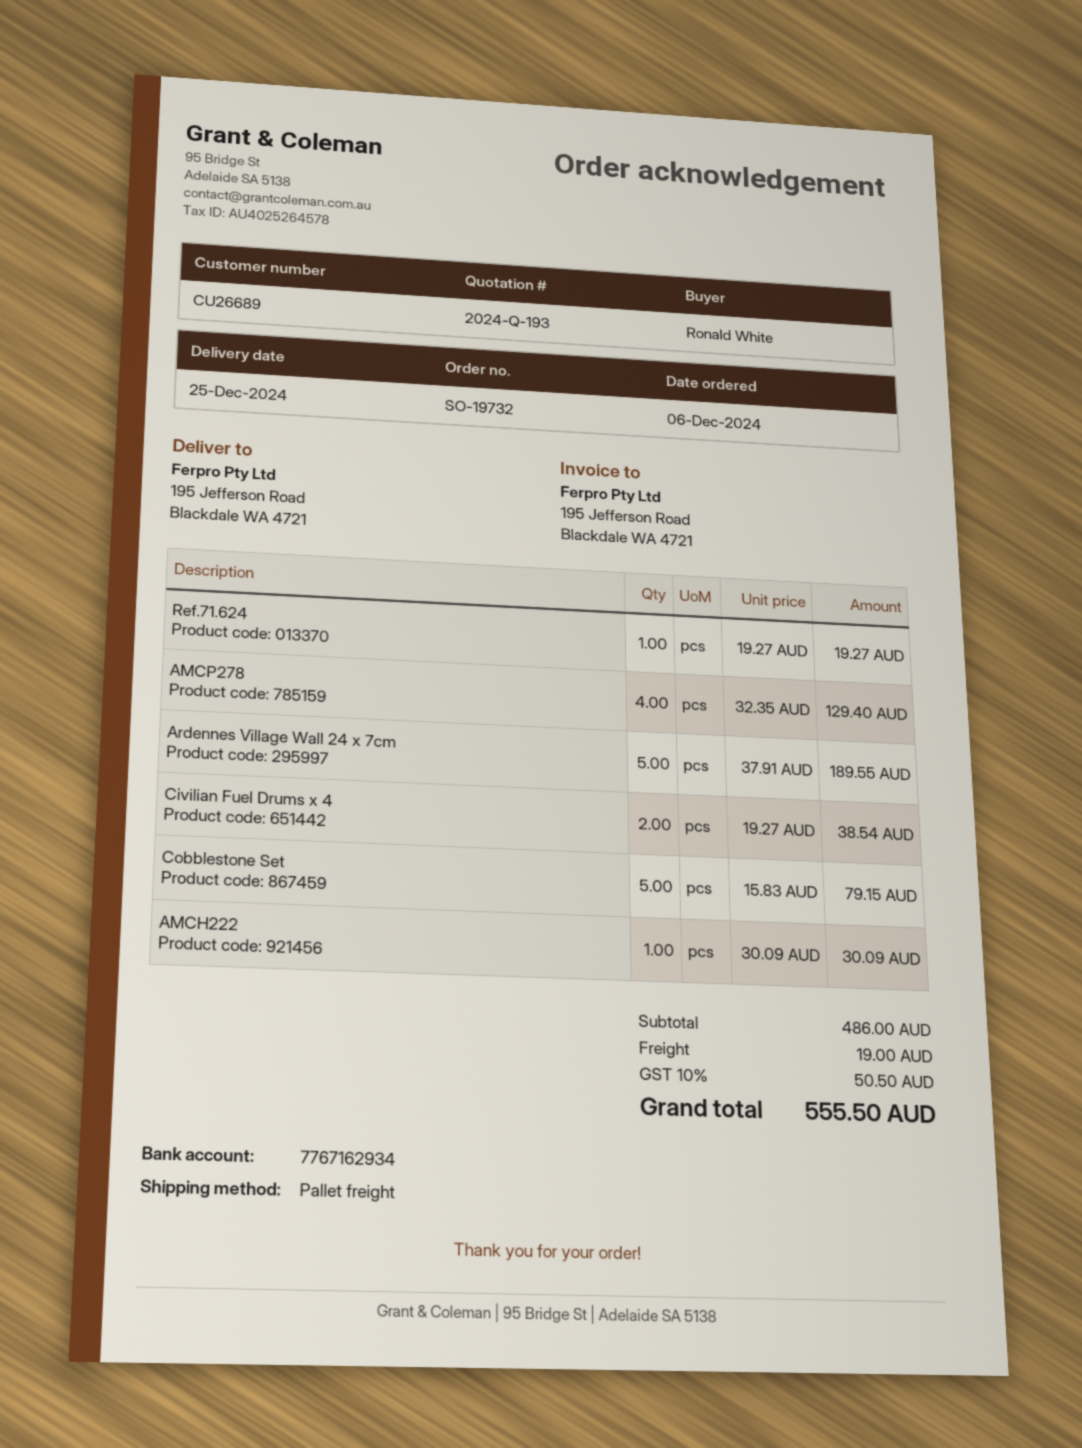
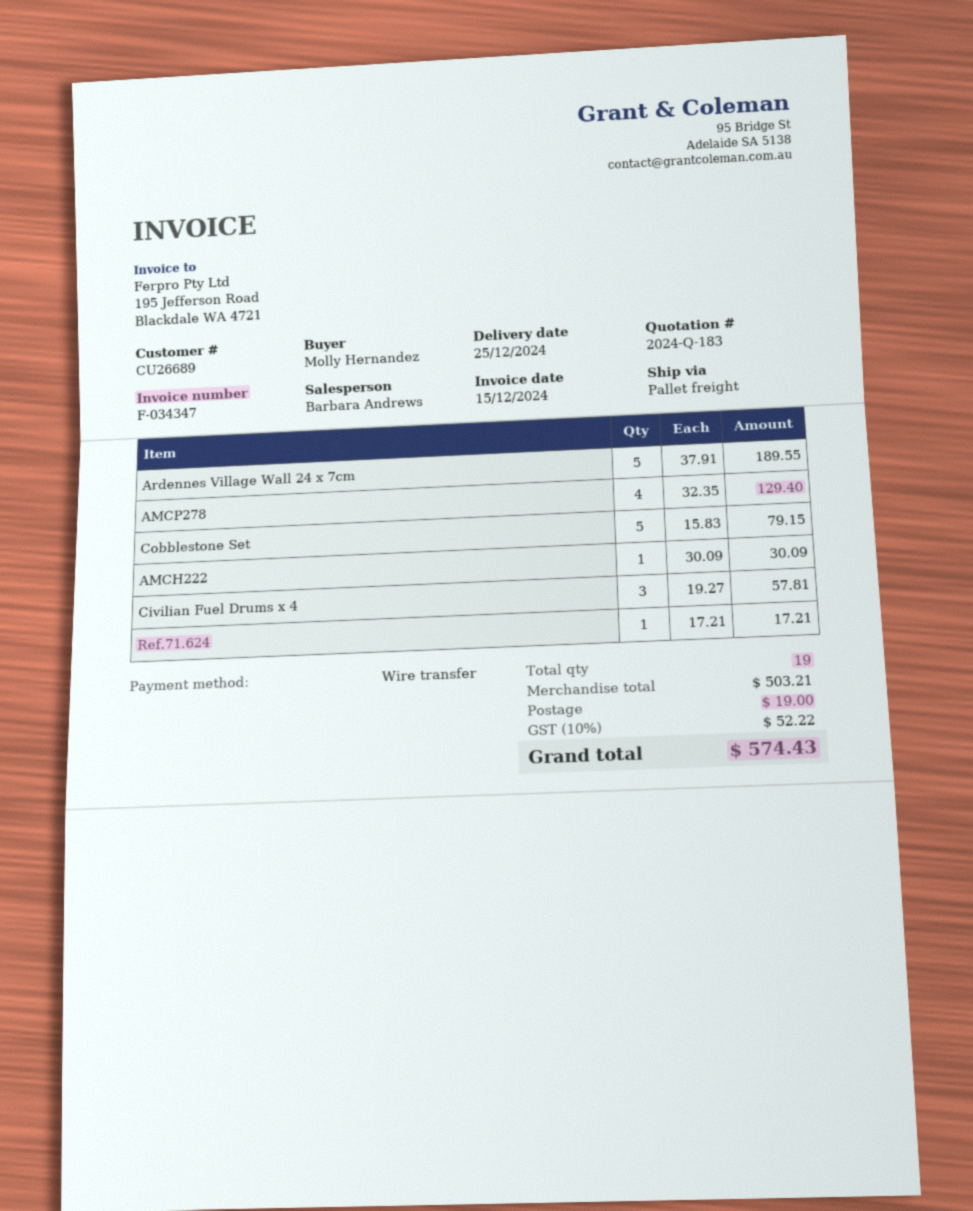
quote number: 2024-Q-193 -> 2024-Q-183
ordered by: Ronald White -> Molly Hernandez
Ref.71.624: 1 x 19.27 = 19.27 -> 1 x 17.21 = 17.21
Civilian Fuel Drums x 4: 2 x 19.27 = 38.54 -> 3 x 19.27 = 57.81
subtotal: 486.00 -> 503.21
tax: 10% = 50.50 -> 10% = 52.22
total: 555.50 -> 574.43

